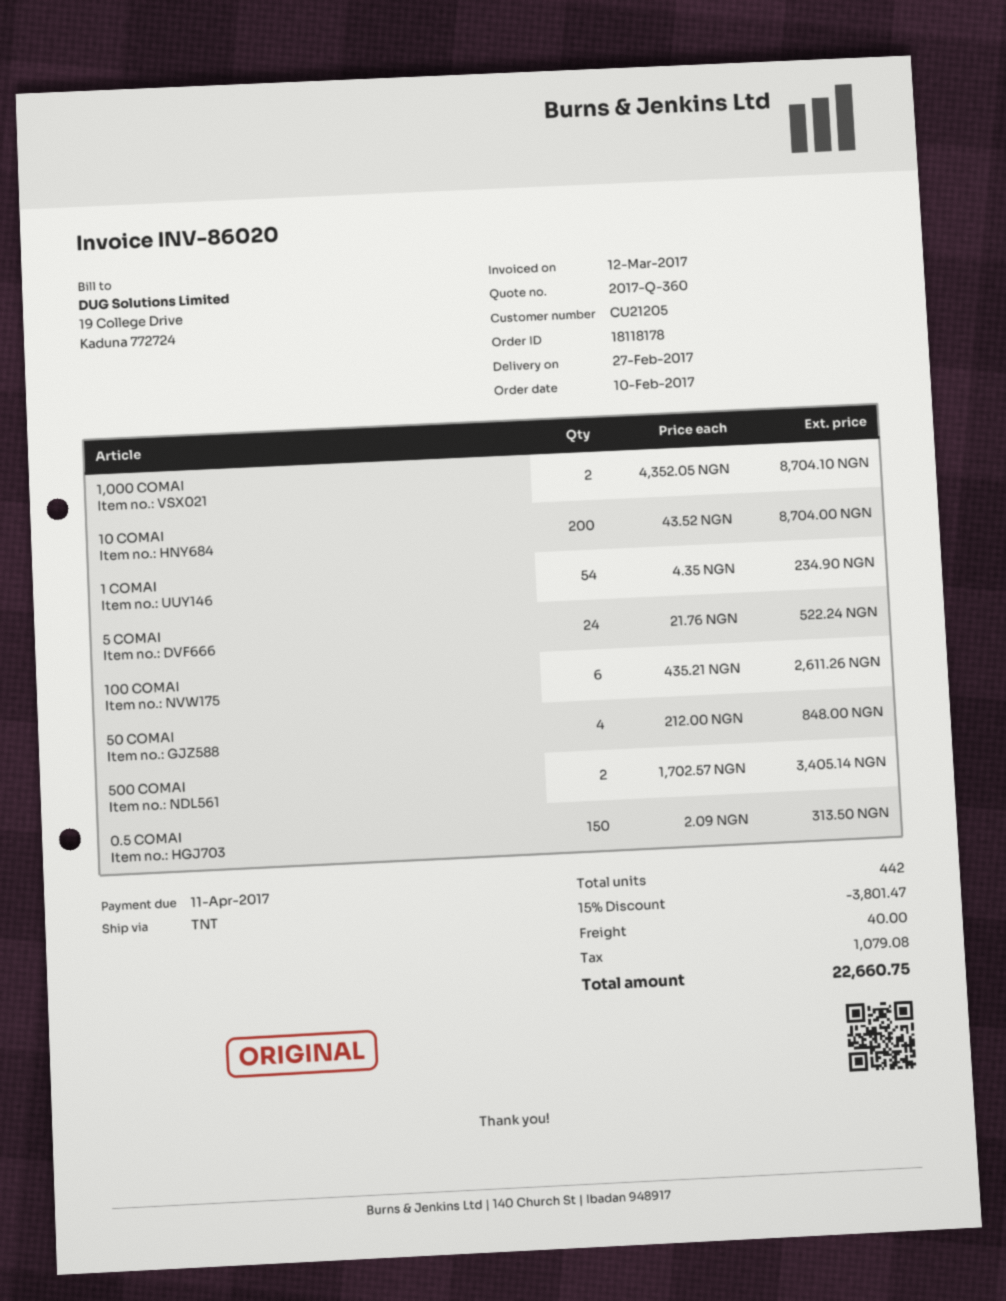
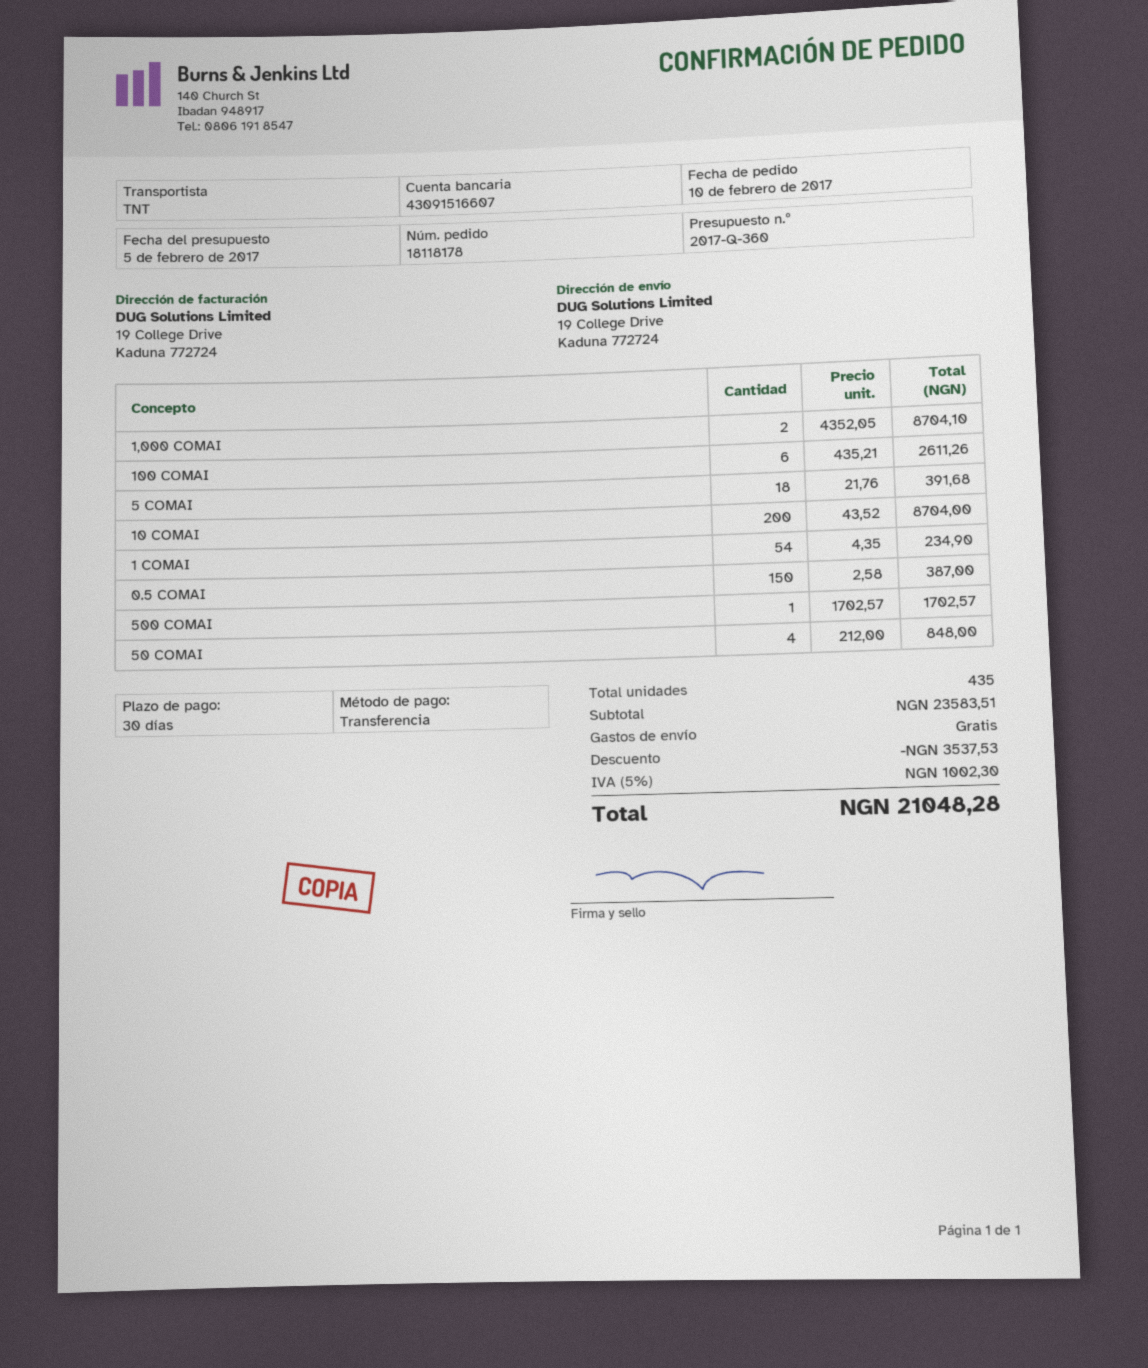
5 COMAI: 24 x 21.76 = 522.24 -> 18 x 21.76 = 391.68
500 COMAI: 2 x 1702.57 = 3405.14 -> 1 x 1702.57 = 1702.57
0.5 COMAI: 150 x 2.09 = 313.50 -> 150 x 2.58 = 387.00
total quantity: 442 -> 435
discount: 3801.47 -> 3537.53
shipping: 40.00 -> 0.00
tax: 1079.08 -> 1002.30
total: 22660.75 -> 21048.28

